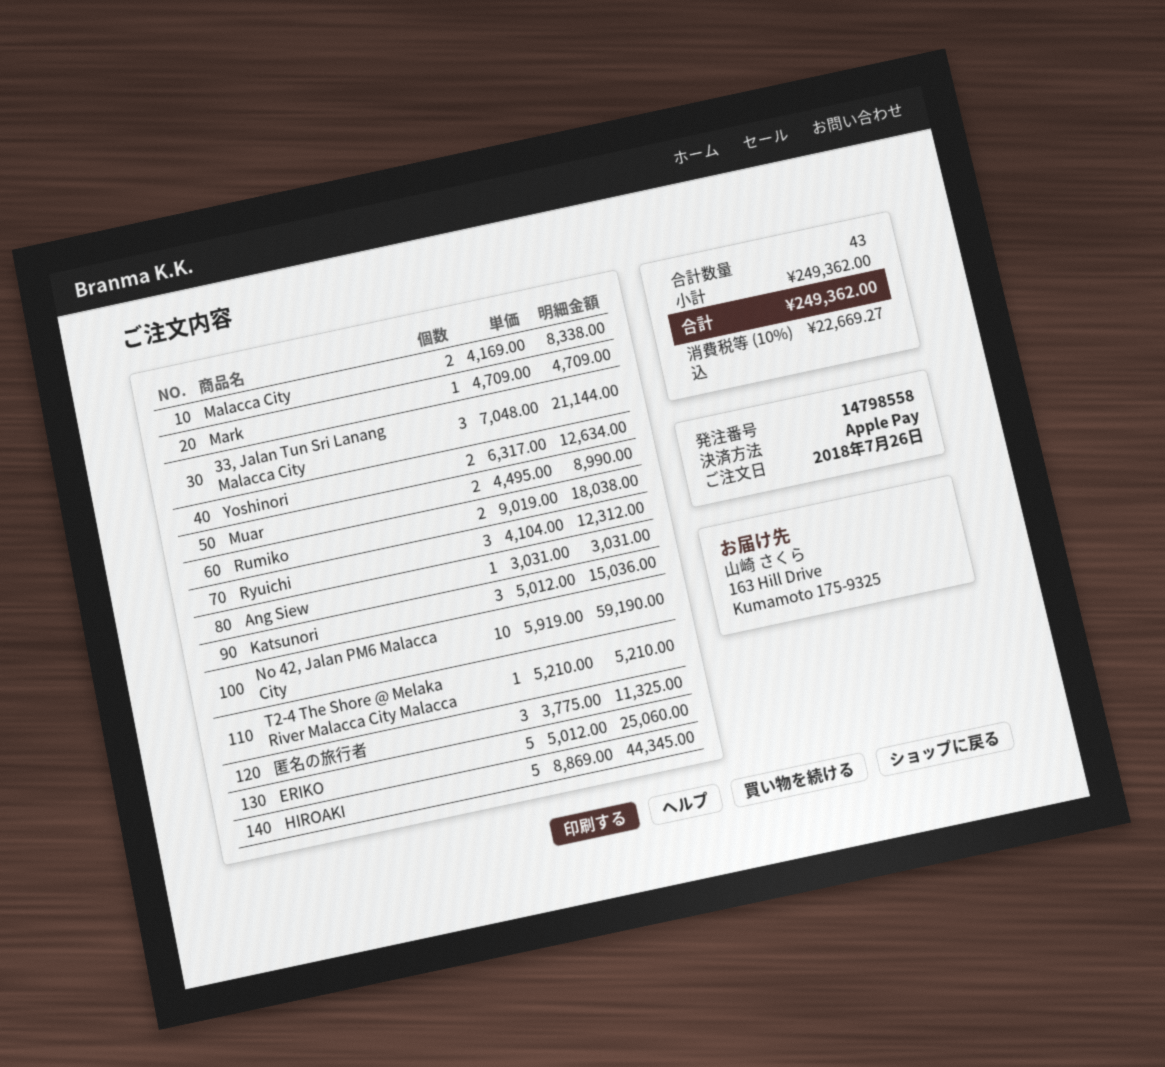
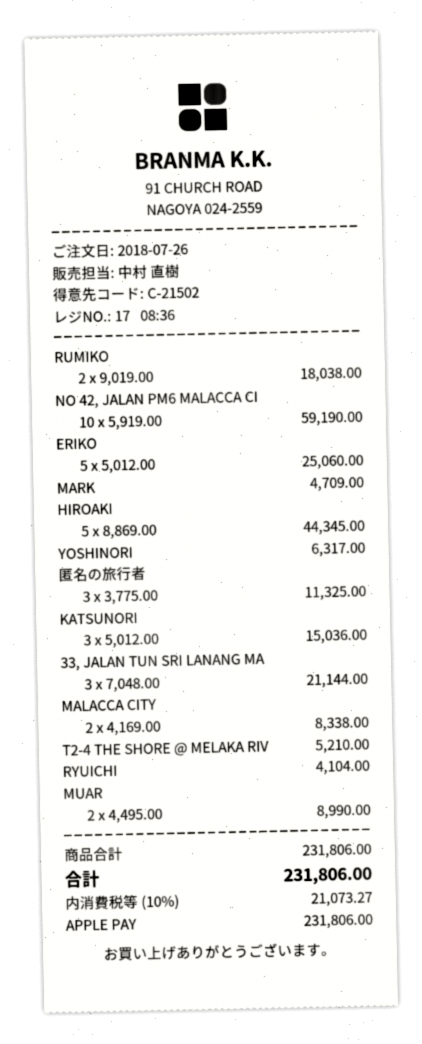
Yoshinori: 2 x 6317.00 = 12634.00 -> 1 x 6317.00 = 6317.00
Ryuichi: 3 x 4104.00 = 12312.00 -> 1 x 4104.00 = 4104.00
Ang Siew: 1 x 3031.00 = 3031.00 -> none
subtotal: 249362.00 -> 231806.00
tax: 10% = 22669.27 -> 10% = 21073.27
total: 249362.00 -> 231806.00

